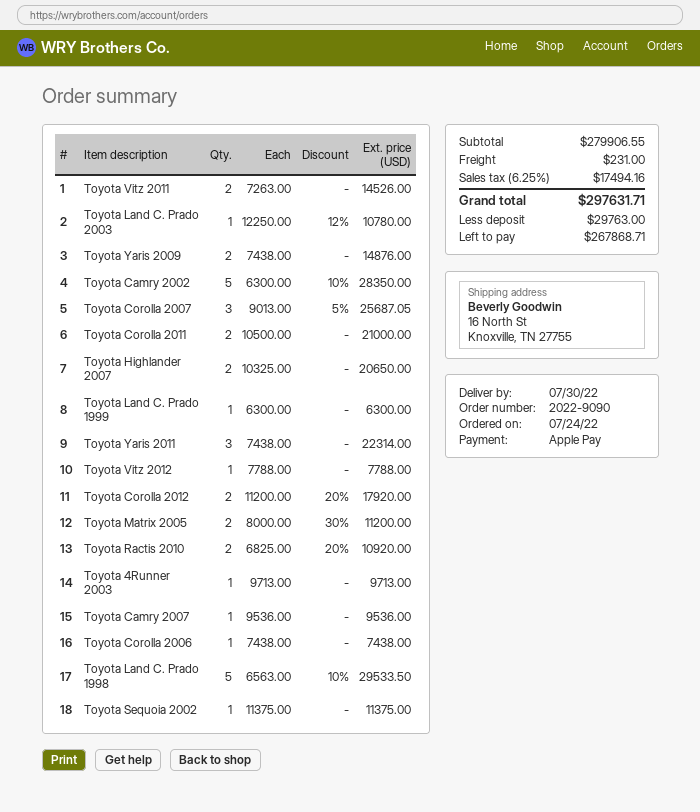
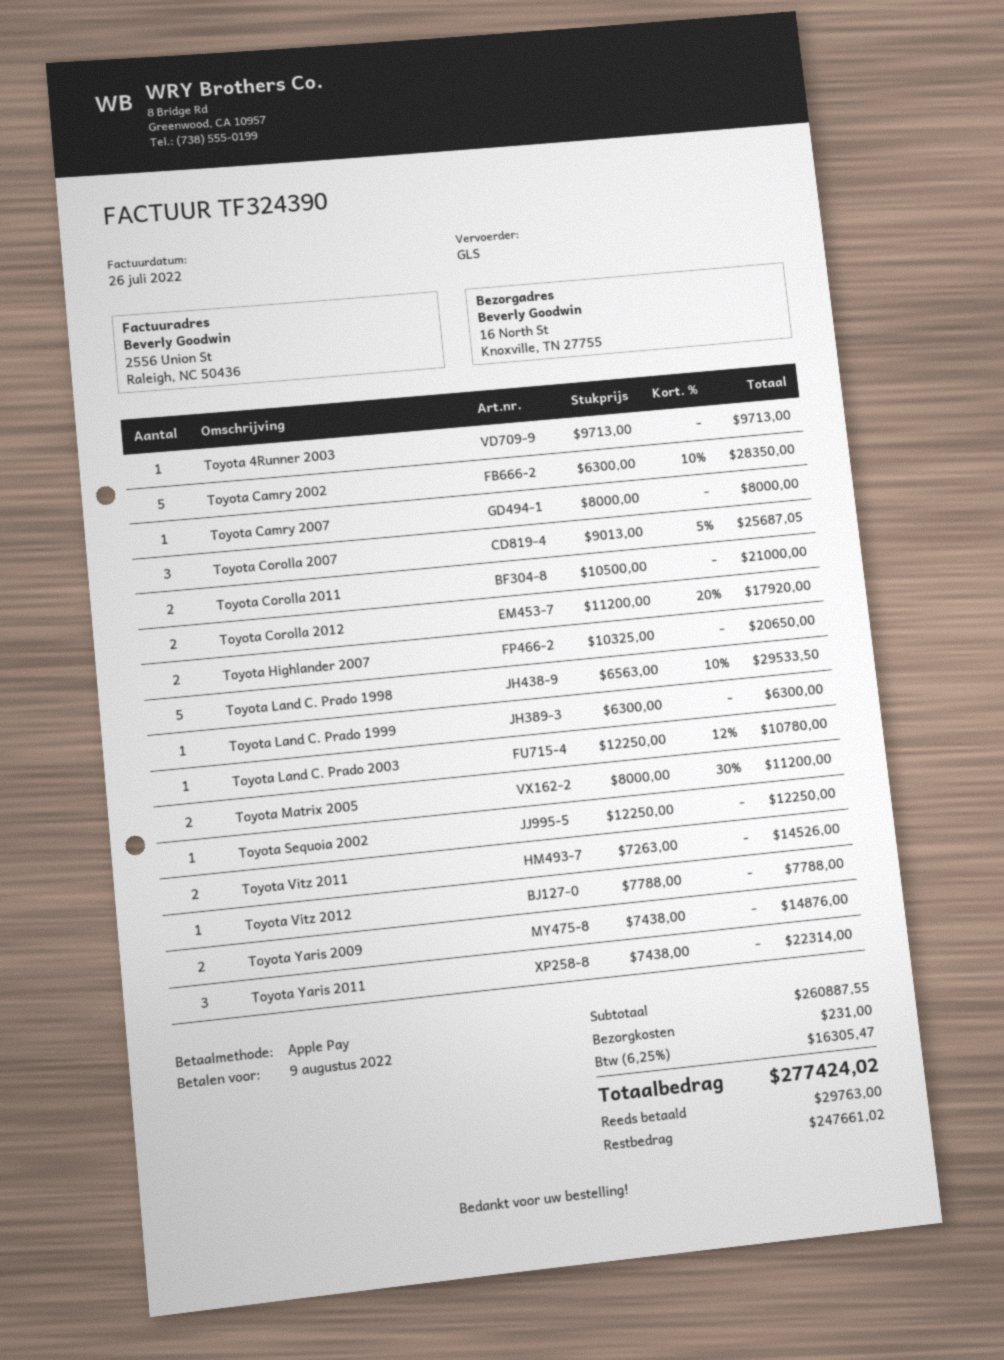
Toyota Ractis 2010: 2 x 6825.00 - 20% = 10920.00 -> none
Toyota Camry 2007: 1 x 9536.00 = 9536.00 -> 1 x 8000.00 = 8000.00
Toyota Corolla 2006: 1 x 7438.00 = 7438.00 -> none
Toyota Sequoia 2002: 1 x 11375.00 = 11375.00 -> 1 x 12250.00 = 12250.00
subtotal: 279906.55 -> 260887.55
tax: 6.25% = 17494.16 -> 6.25% = 16305.47
total: 297631.71 -> 277424.02
balance: 267868.71 -> 247661.02

